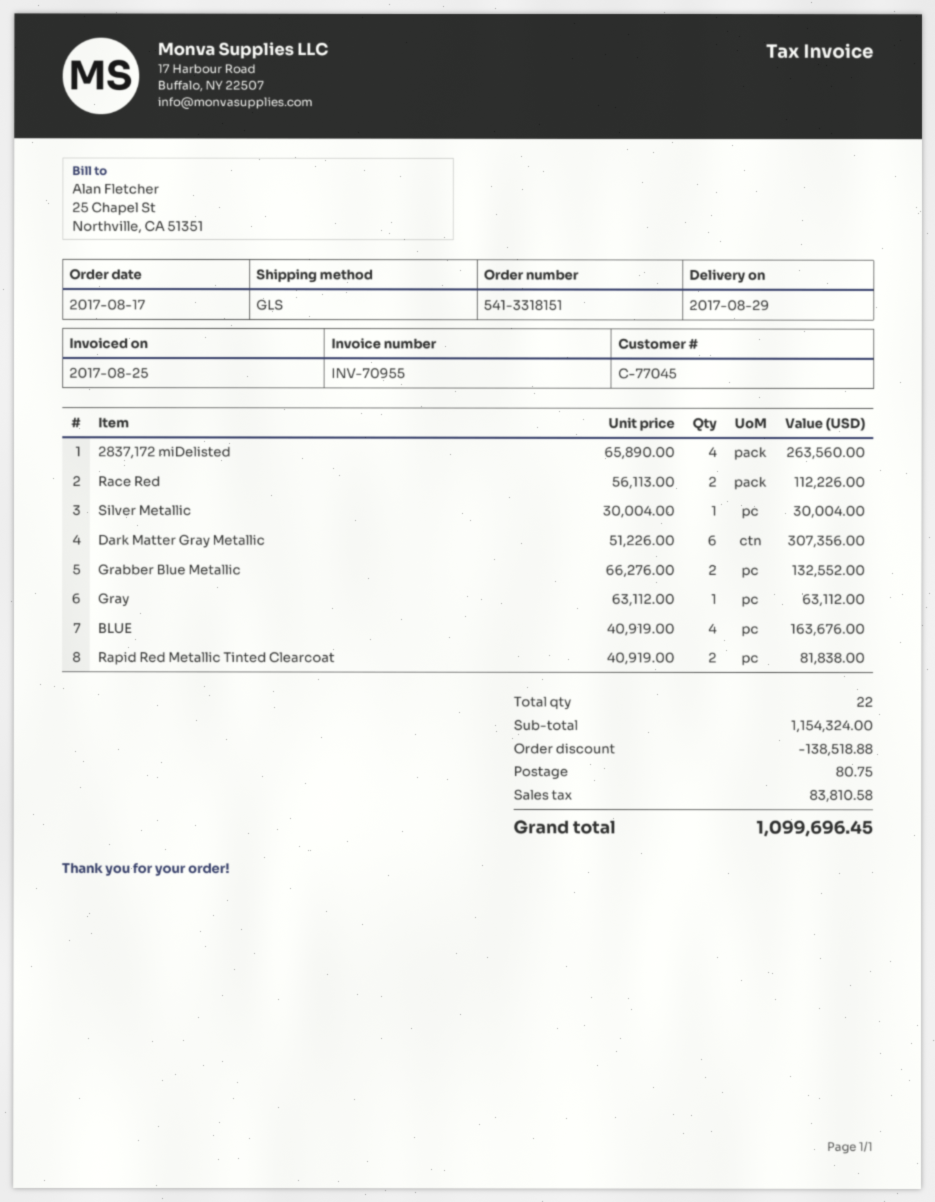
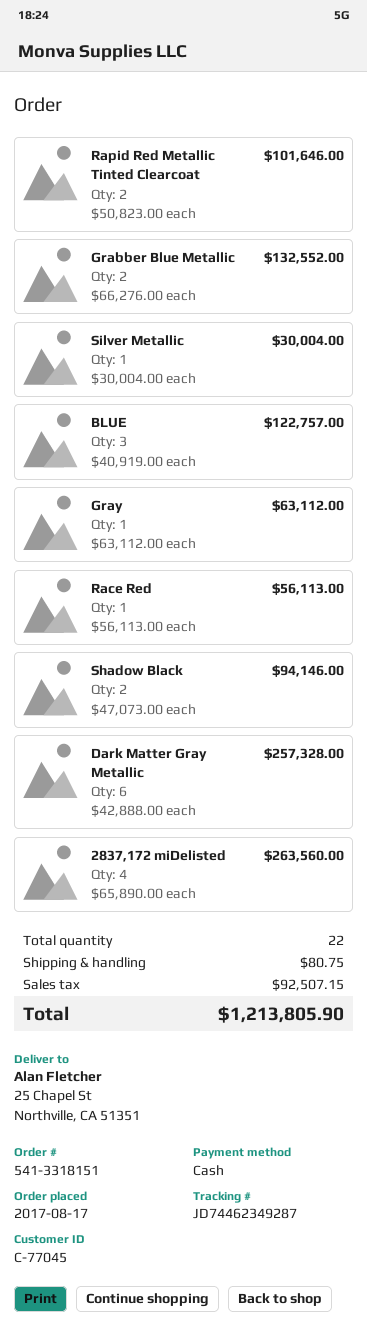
Race Red: 2 x 56113.00 = 112226.00 -> 1 x 56113.00 = 56113.00
Dark Matter Gray Metallic: 6 x 51226.00 = 307356.00 -> 6 x 42888.00 = 257328.00
BLUE: 4 x 40919.00 = 163676.00 -> 3 x 40919.00 = 122757.00
Rapid Red Metallic Tinted Clearcoat: 2 x 40919.00 = 81838.00 -> 2 x 50823.00 = 101646.00
Shadow Black: none -> 2 x 47073.00 = 94146.00
discount: 138518.88 -> none
tax: 83810.58 -> 92507.15
total: 1099696.45 -> 1213805.90

